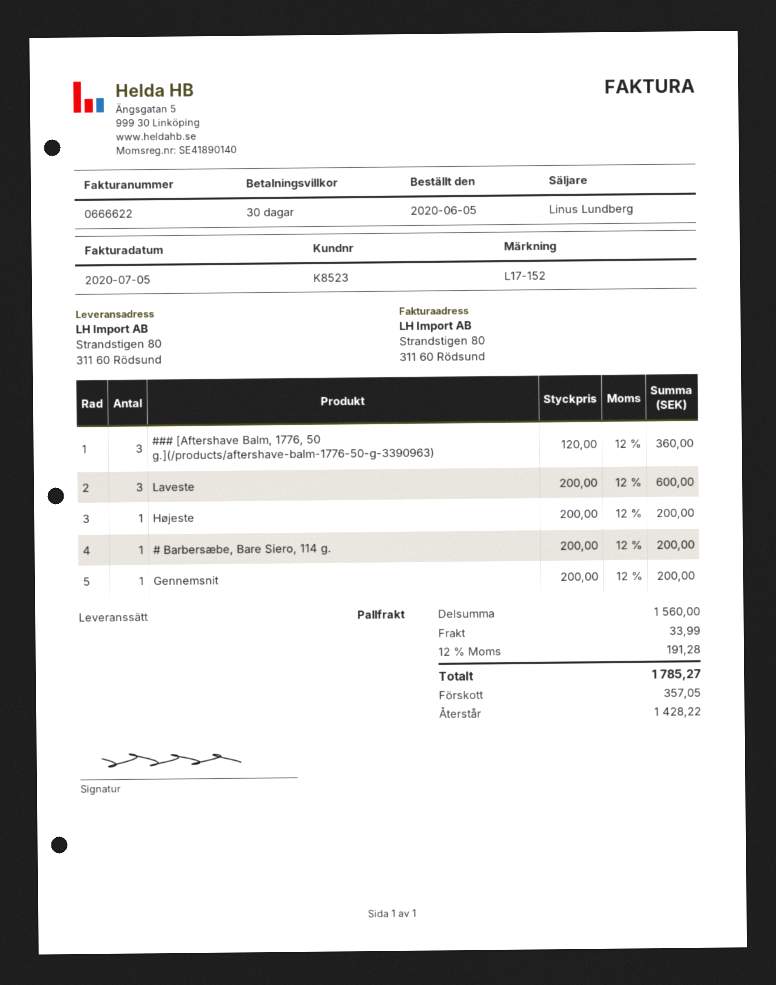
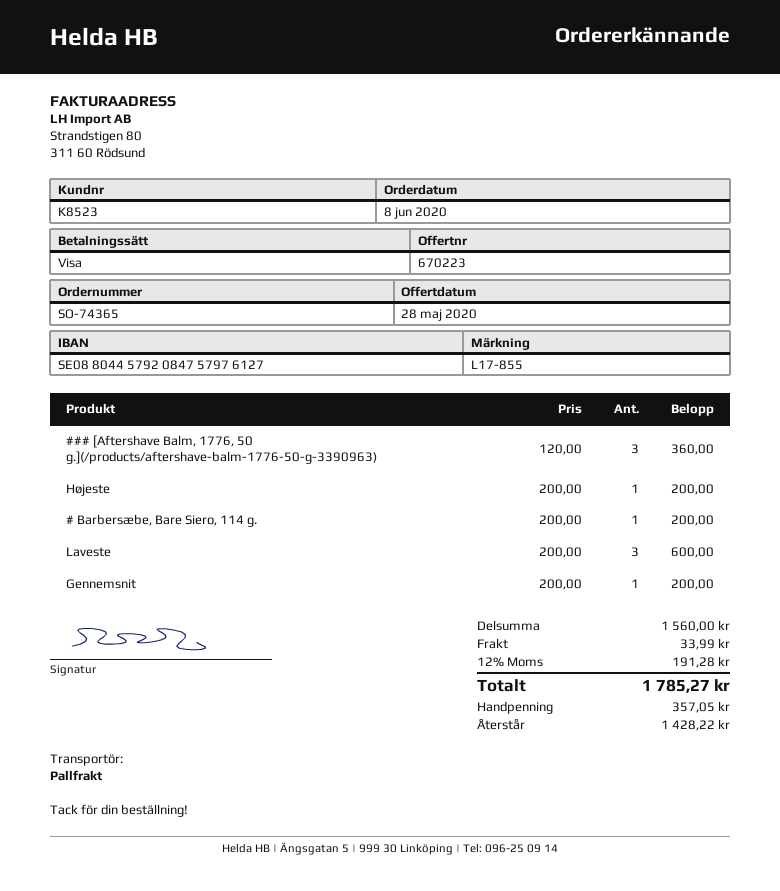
order date: 2020-06-05 -> 2020-06-08
reference: L17-152 -> L17-855

